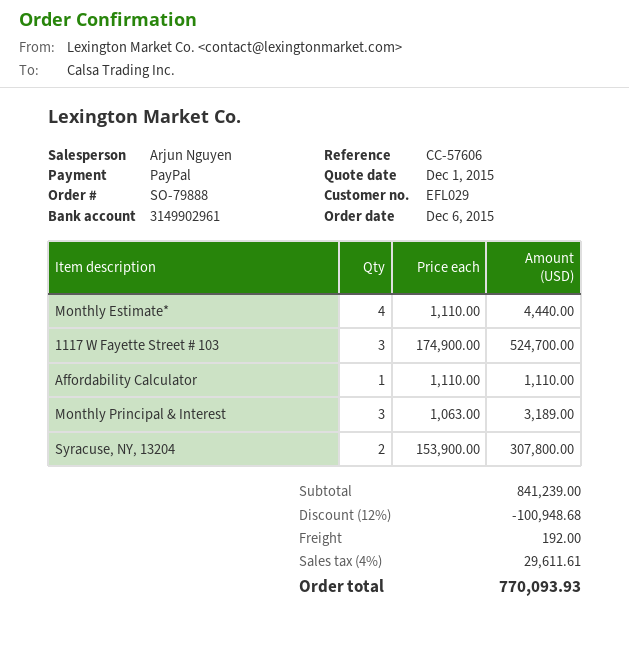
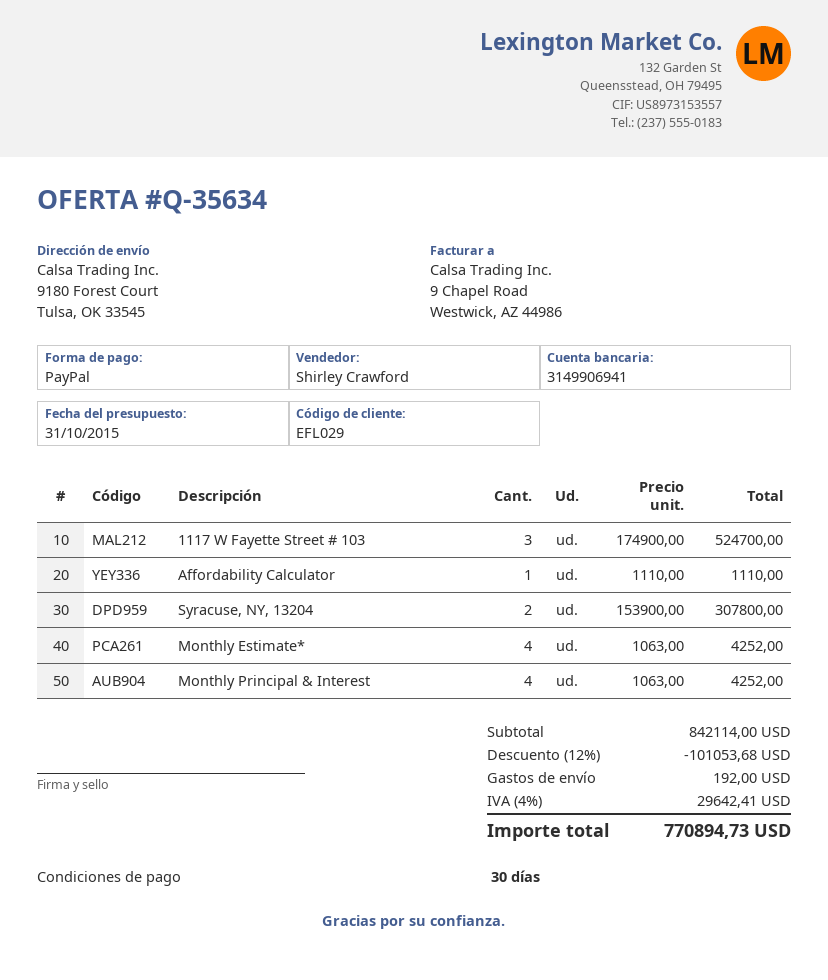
quote date: 2015-12-01 -> 2015-10-31
sales rep: Arjun Nguyen -> Shirley Crawford
bank account: 3149902961 -> 3149906941
Monthly Estimate*: 4 x 1110.00 = 4440.00 -> 4 x 1063.00 = 4252.00
Monthly Principal & Interest: 3 x 1063.00 = 3189.00 -> 4 x 1063.00 = 4252.00
subtotal: 841239.00 -> 842114.00
discount: 12% = 100948.68 -> 12% = 101053.68
tax: 4% = 29611.61 -> 4% = 29642.41
total: 770093.93 -> 770894.73

